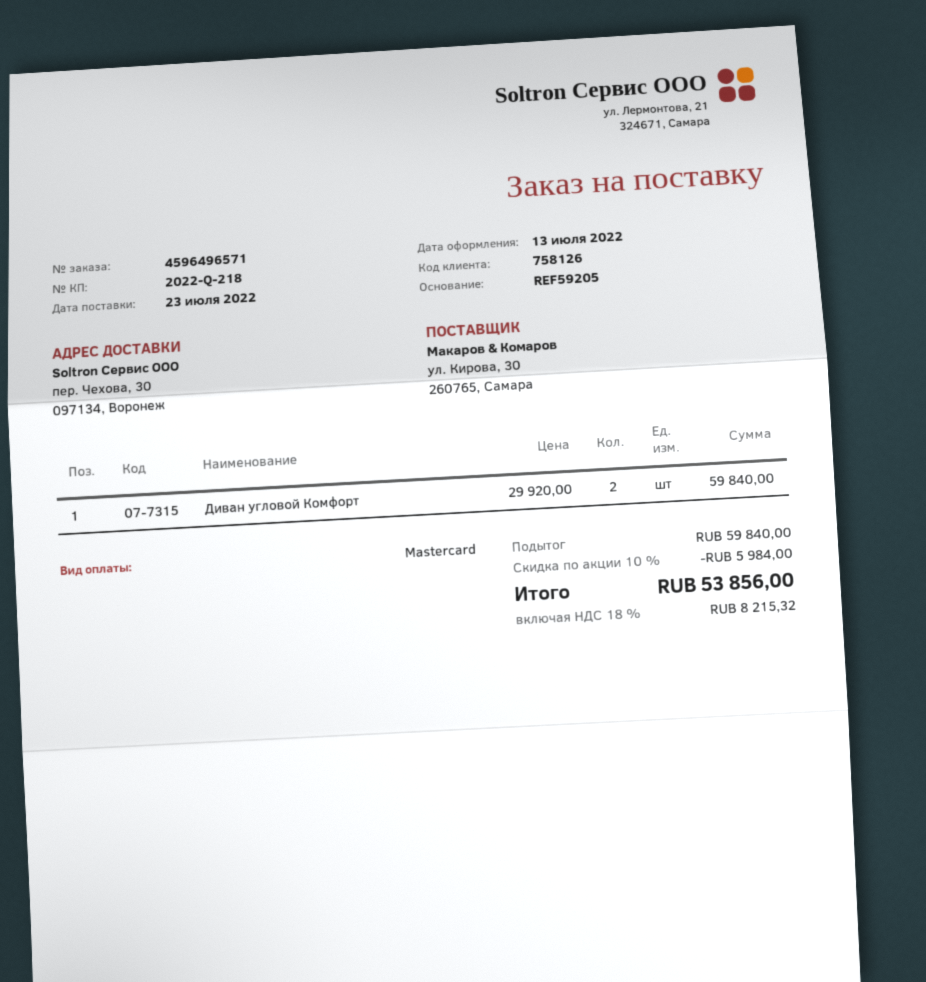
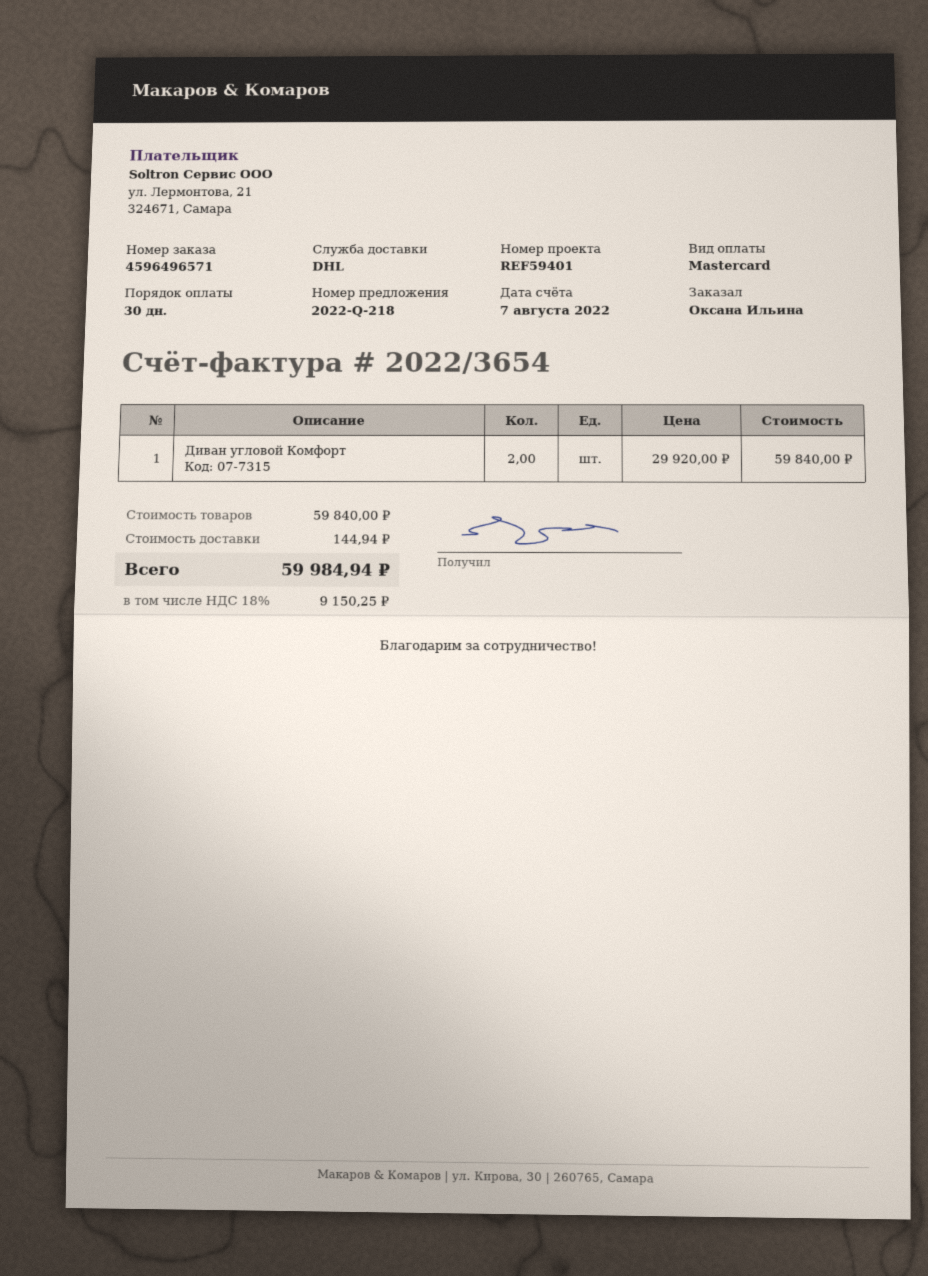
reference: REF59205 -> REF59401
discount: 10% = 5984.00 -> none
shipping: none -> 144.94
tax: 18% = 8215.32 -> 18% = 9150.25
total: 53856.00 -> 59984.94

